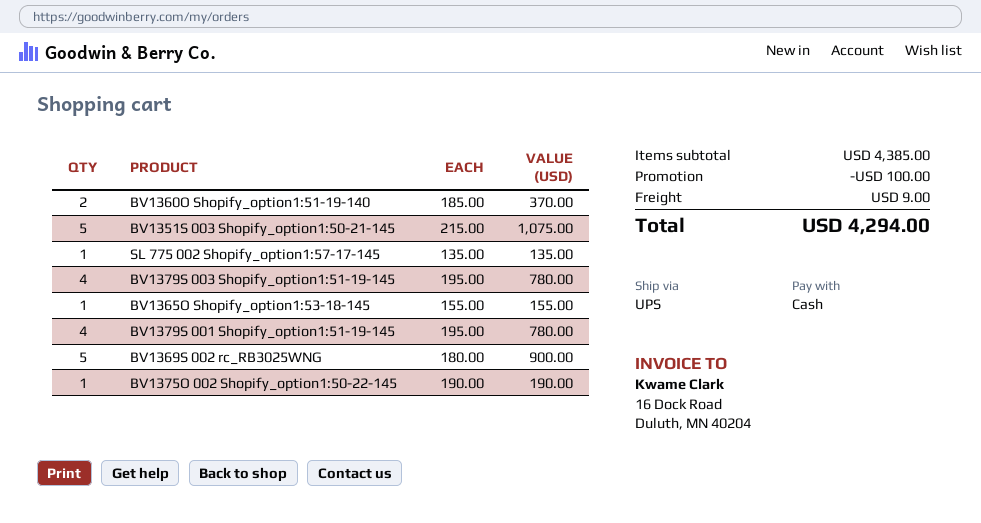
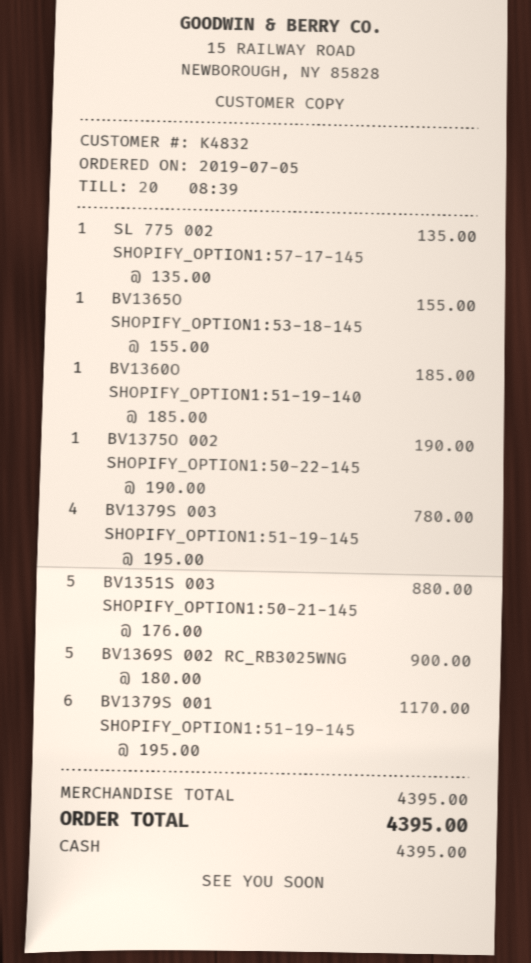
BV1360O Shopify_option1:51-19-140: 2 x 185.00 = 370.00 -> 1 x 185.00 = 185.00
BV1351S 003 Shopify_option1:50-21-145: 5 x 215.00 = 1075.00 -> 5 x 176.00 = 880.00
BV1379S 001 Shopify_option1:51-19-145: 4 x 195.00 = 780.00 -> 6 x 195.00 = 1170.00
subtotal: 4385.00 -> 4395.00
discount: 100.00 -> none
shipping: 9.00 -> none
total: 4294.00 -> 4395.00

